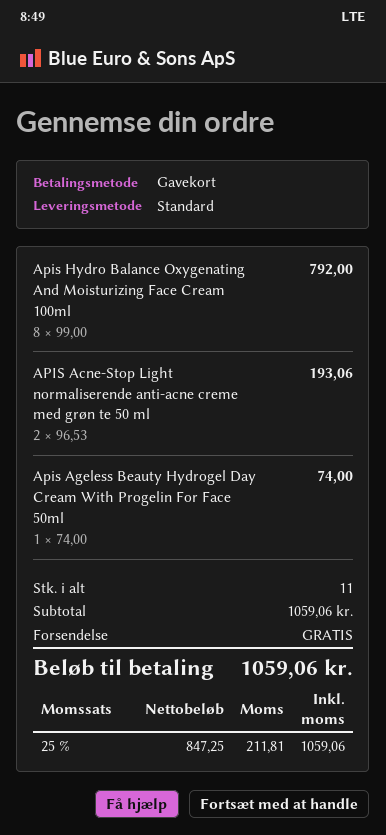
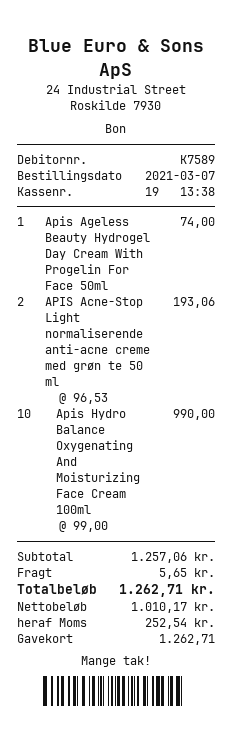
Apis Hydro Balance Oxygenating And Moisturizing Face Cream 100ml: 8 x 99.00 = 792.00 -> 10 x 99.00 = 990.00
subtotal: 1059.06 -> 1257.06
shipping: 0.00 -> 5.65
net: 847.25 -> 1010.17
tax: 211.81 -> 252.54
total: 1059.06 -> 1262.71

